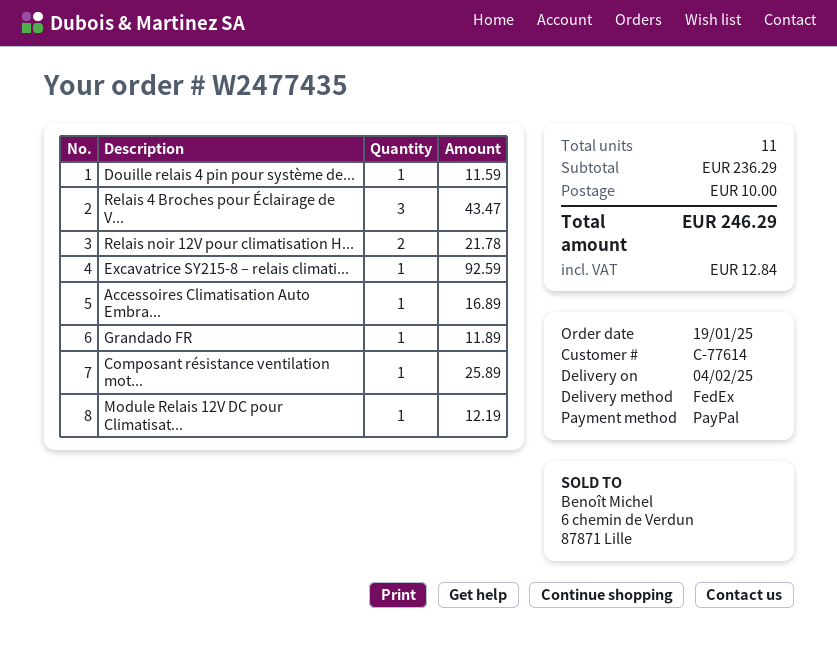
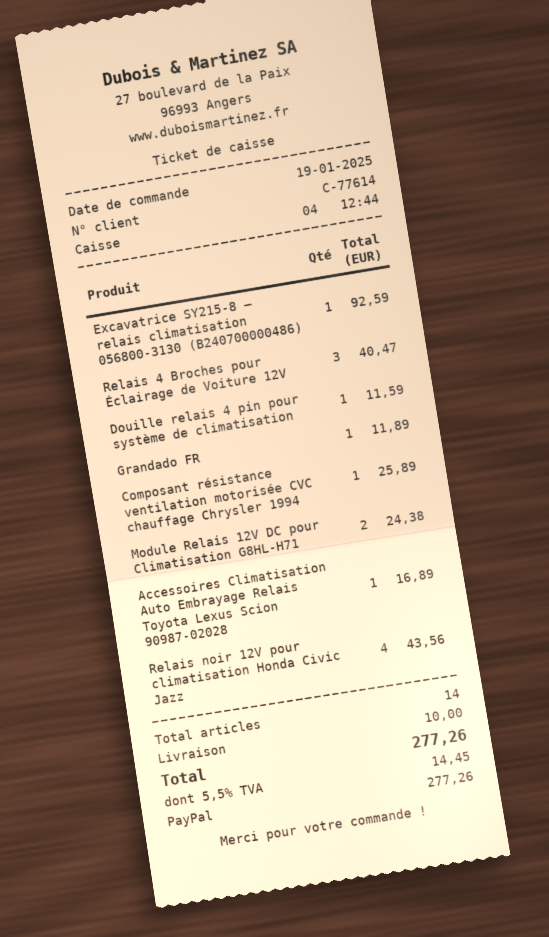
Relais 4 Broches pour Éclairage de V...: 3 for 43.47 -> 3 for 40.47
Relais noir 12V pour climatisation H...: 2 for 21.78 -> 4 for 43.56
Module Relais 12V DC pour Climatisat...: 1 for 12.19 -> 2 for 24.38
total quantity: 11 -> 14
tax: 12.84 -> 14.45
total: 246.29 -> 277.26

